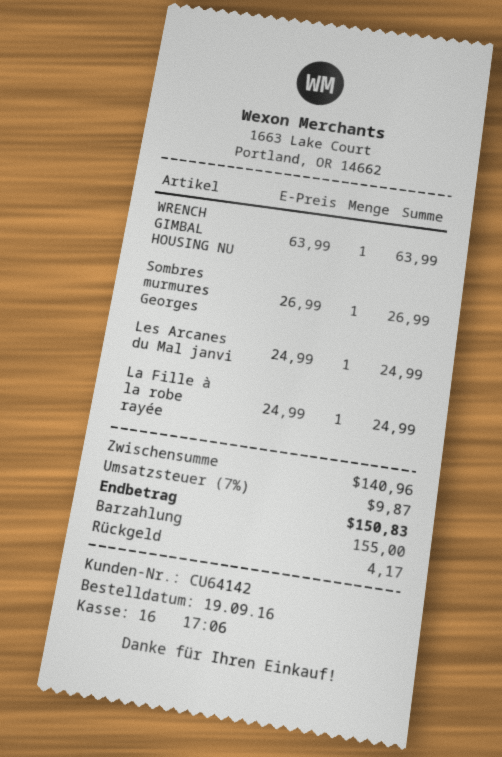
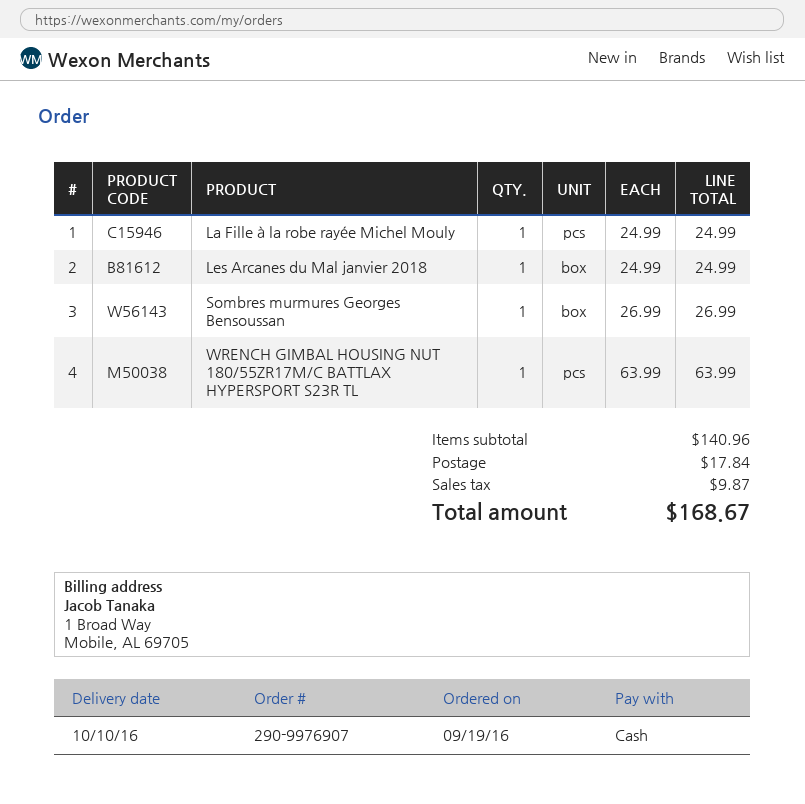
shipping: none -> 17.84
total: 150.83 -> 168.67

